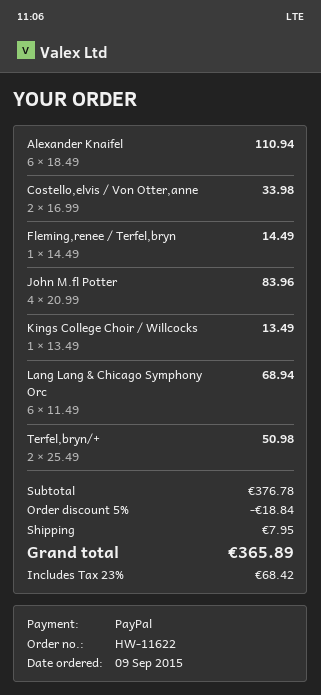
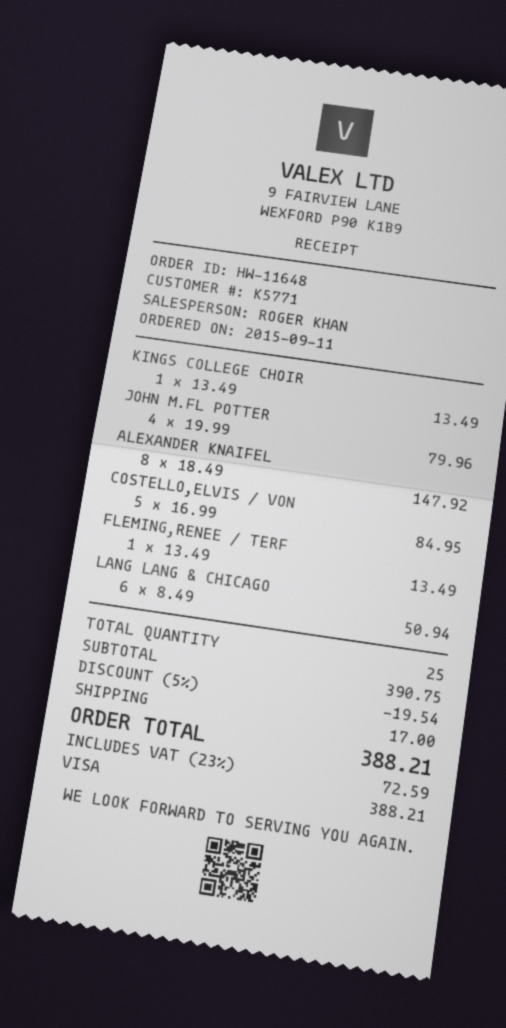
order number: HW-11622 -> HW-11648
order date: 2015-09-09 -> 2015-09-11
payment method: PayPal -> Visa
Alexander Knaifel: 6 x 18.49 = 110.94 -> 8 x 18.49 = 147.92
Costello,elvis / Von Otter,anne: 2 x 16.99 = 33.98 -> 5 x 16.99 = 84.95
Fleming,renee / Terfel,bryn: 1 x 14.49 = 14.49 -> 1 x 13.49 = 13.49
John M.fl Potter: 4 x 20.99 = 83.96 -> 4 x 19.99 = 79.96
Lang Lang & Chicago Symphony Orc: 6 x 11.49 = 68.94 -> 6 x 8.49 = 50.94
Terfel,bryn/+: 2 x 25.49 = 50.98 -> none
subtotal: 376.78 -> 390.75
discount: 5% = 18.84 -> 5% = 19.54
shipping: 7.95 -> 17.00
tax: 23% = 68.42 -> 23% = 72.59
total: 365.89 -> 388.21

